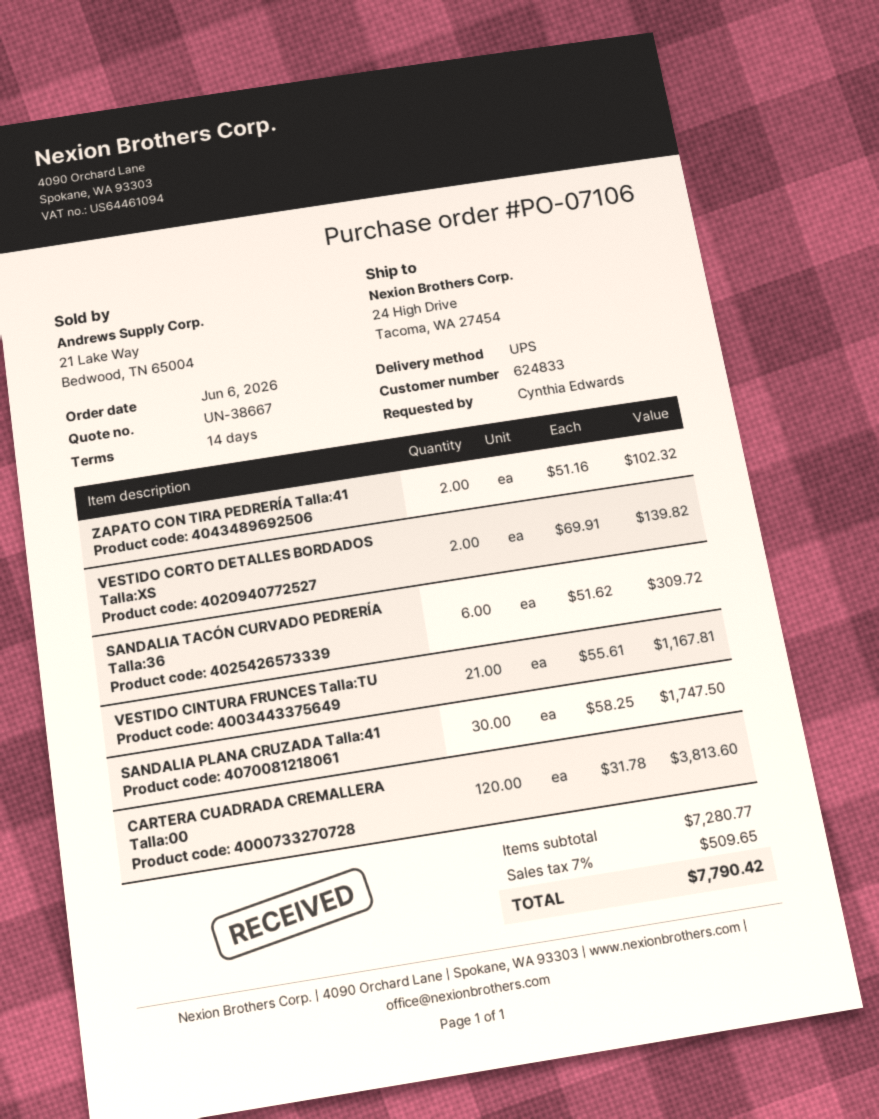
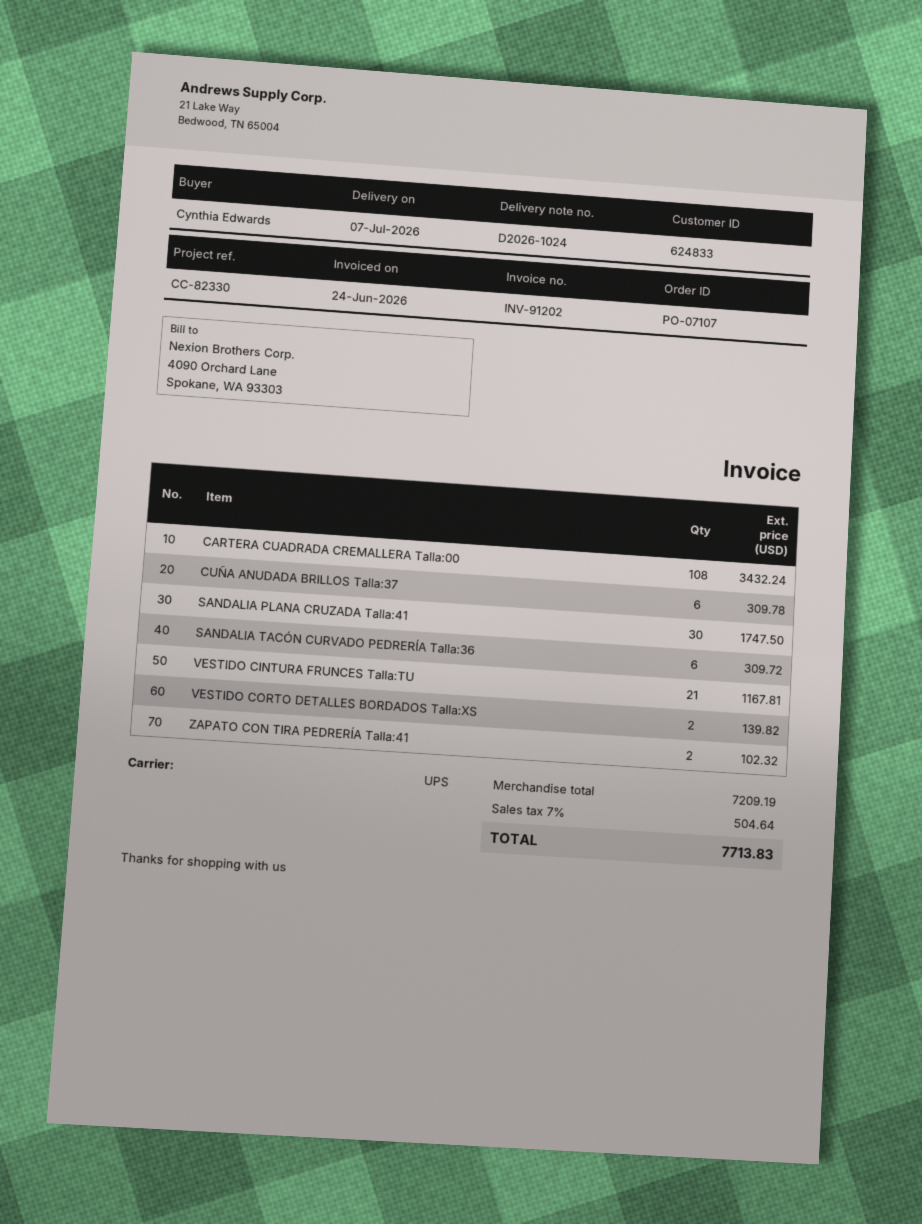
order number: PO-07106 -> PO-07107
CARTERA CUADRADA CREMALLERA Talla:00: 120 for 3813.60 -> 108 for 3432.24
CUÑA ANUDADA BRILLOS Talla:37: none -> 6 for 309.78
subtotal: 7280.77 -> 7209.19
tax: 7% = 509.65 -> 7% = 504.64
total: 7790.42 -> 7713.83

